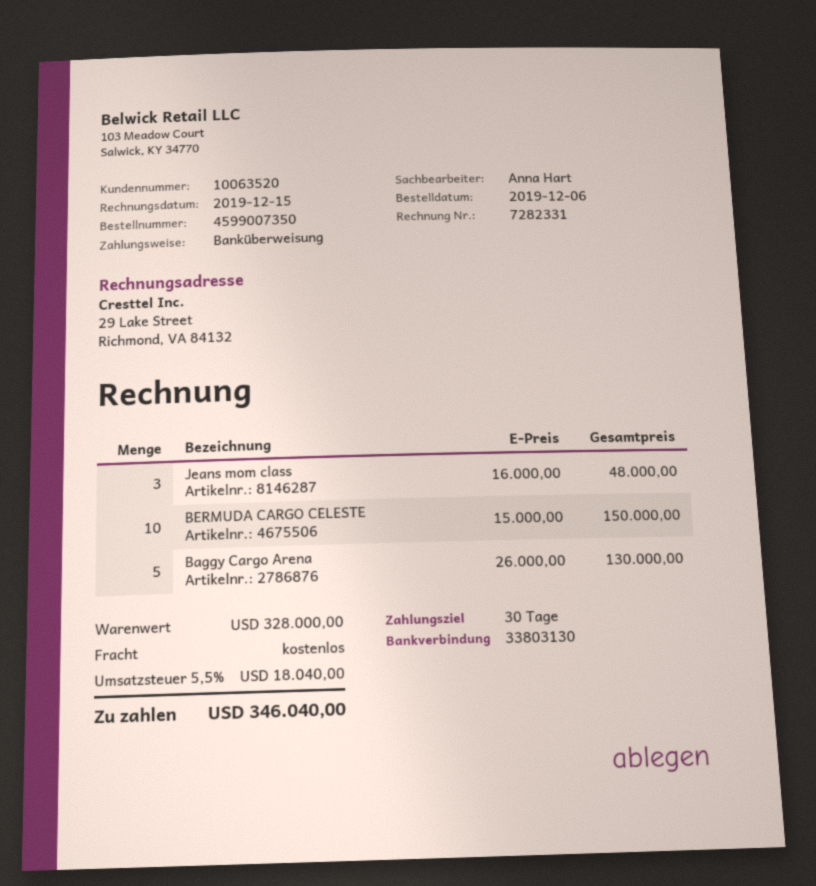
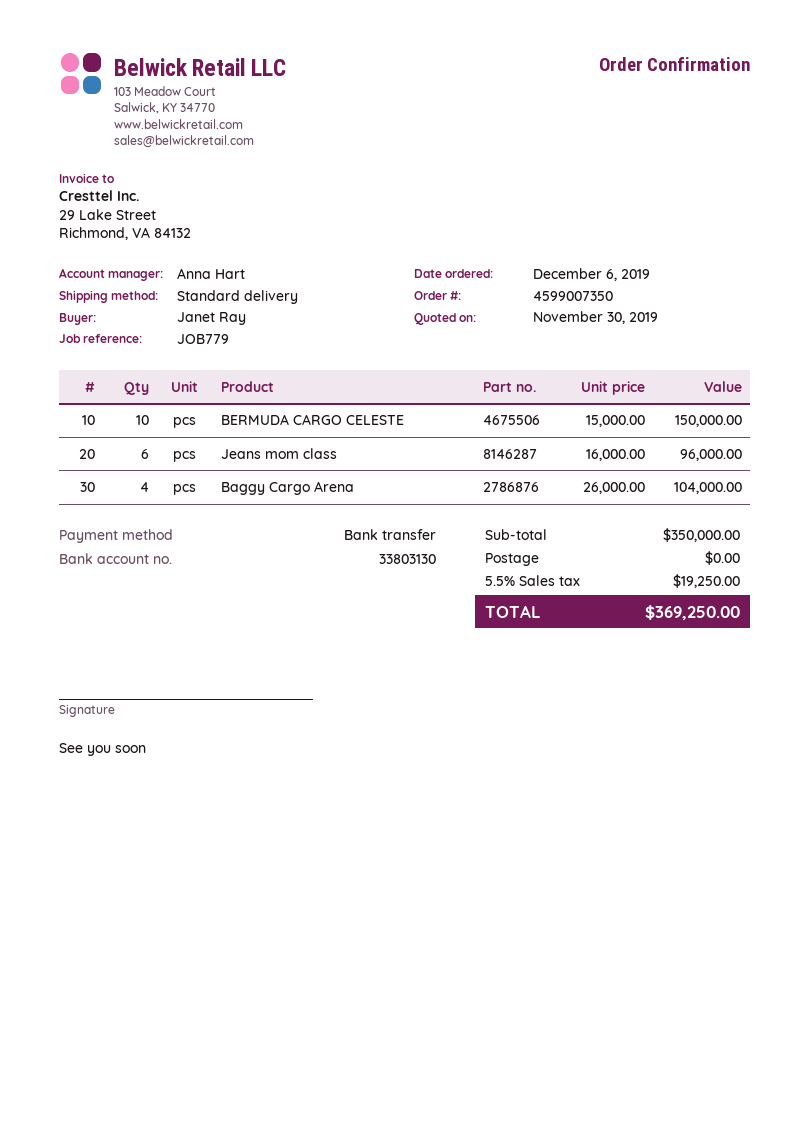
Jeans mom class: 3 x 16000.00 = 48000.00 -> 6 x 16000.00 = 96000.00
Baggy Cargo Arena: 5 x 26000.00 = 130000.00 -> 4 x 26000.00 = 104000.00
subtotal: 328000.00 -> 350000.00
tax: 5.5% = 18040.00 -> 5.5% = 19250.00
total: 346040.00 -> 369250.00

